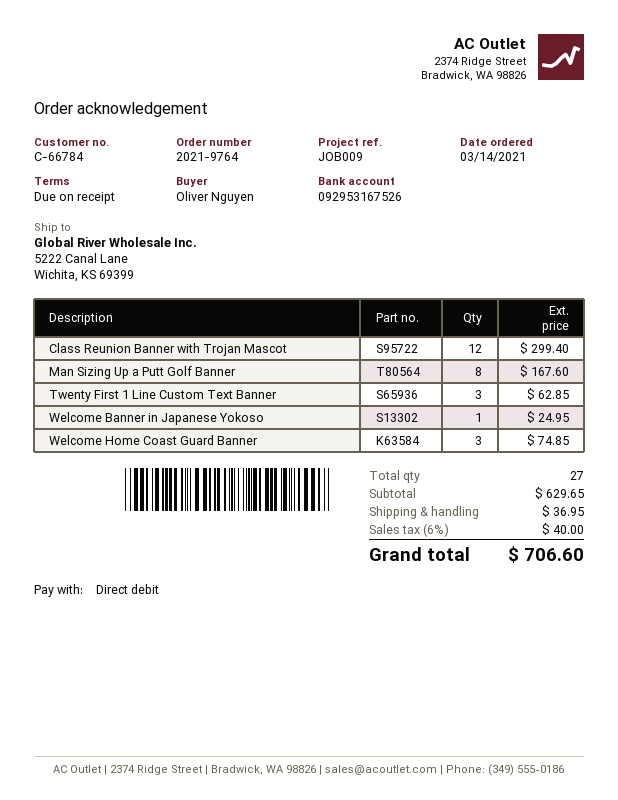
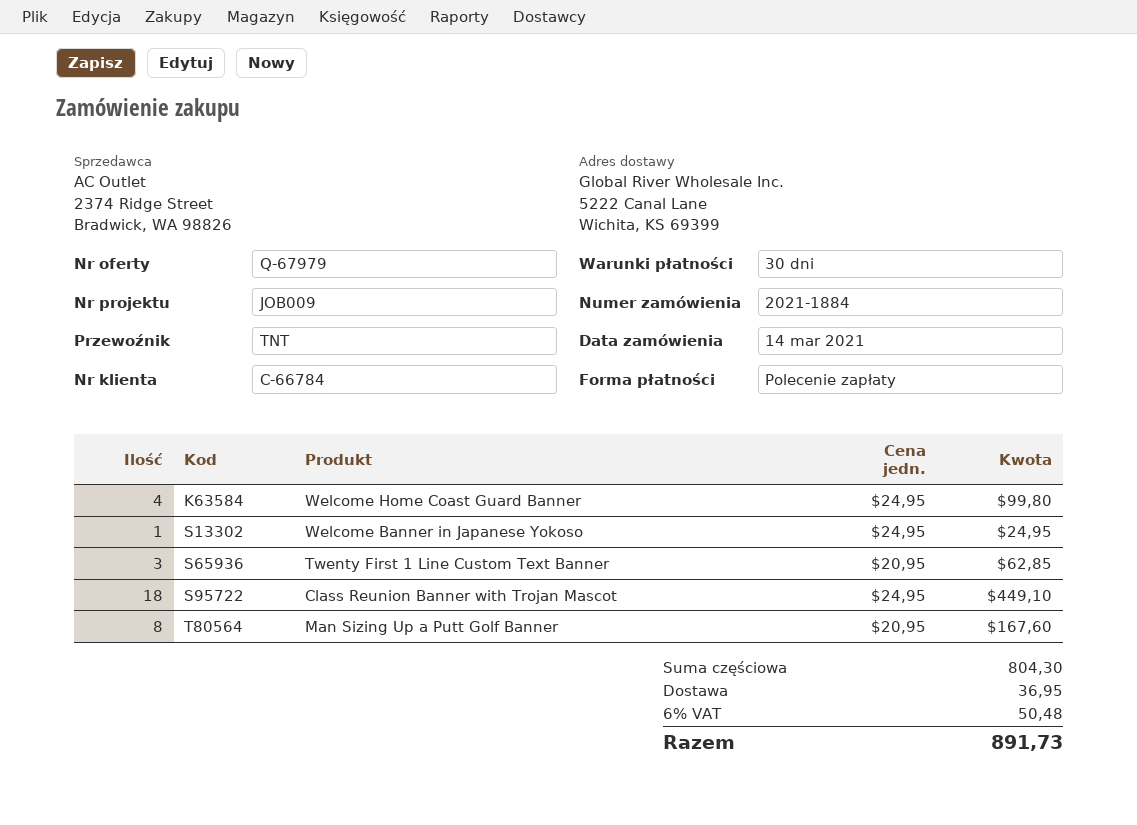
order number: 2021-9764 -> 2021-1884
payment terms: on receipt -> 30 days
Class Reunion Banner with Trojan Mascot: 12 for 299.40 -> 18 for 449.10
Welcome Home Coast Guard Banner: 3 for 74.85 -> 4 for 99.80
subtotal: 629.65 -> 804.30
tax: 6% = 40.00 -> 6% = 50.48
total: 706.60 -> 891.73

